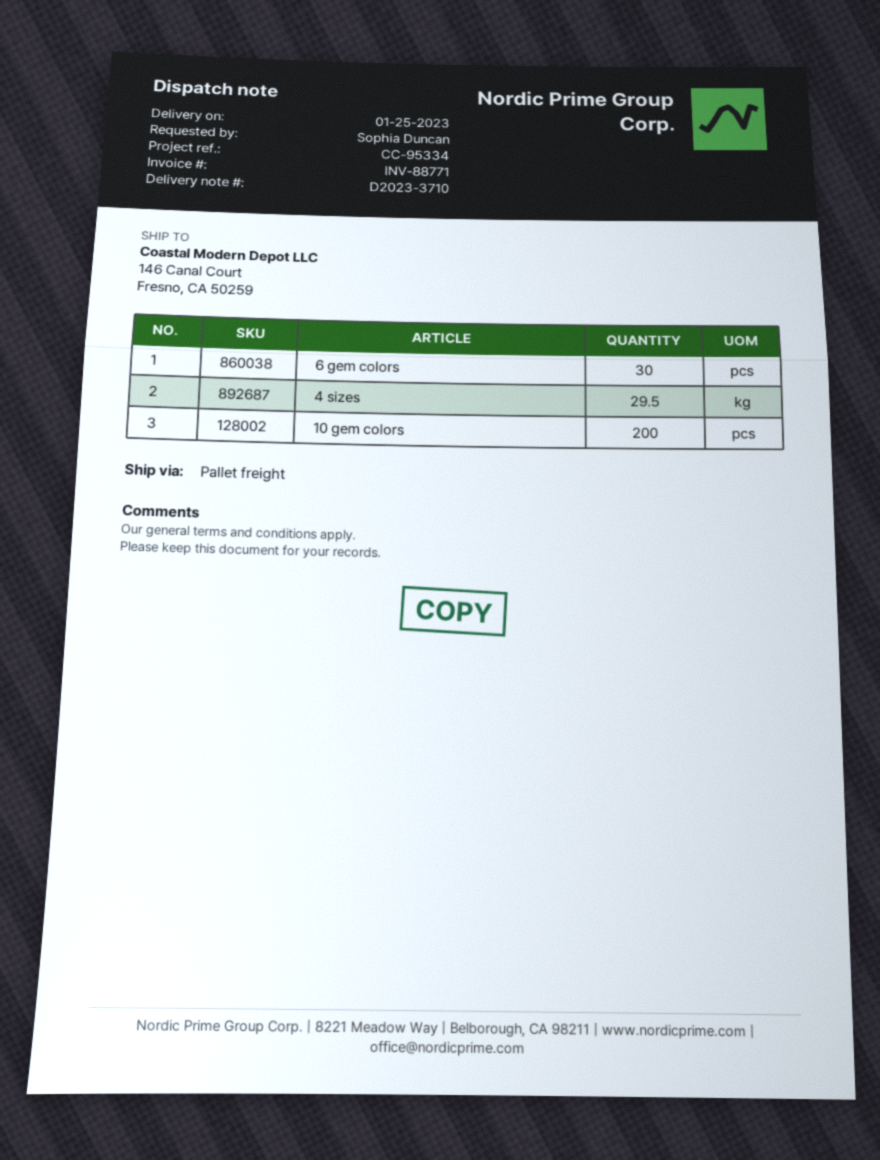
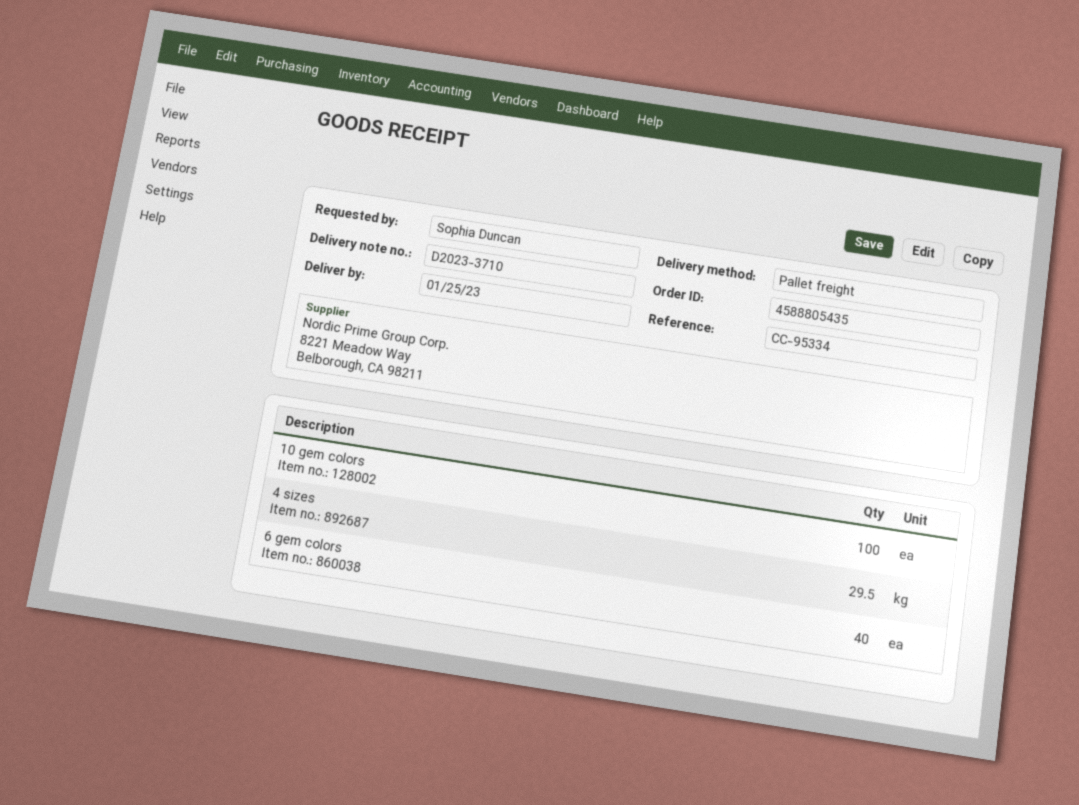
6 gem colors: 30 -> 40
10 gem colors: 200 -> 100

